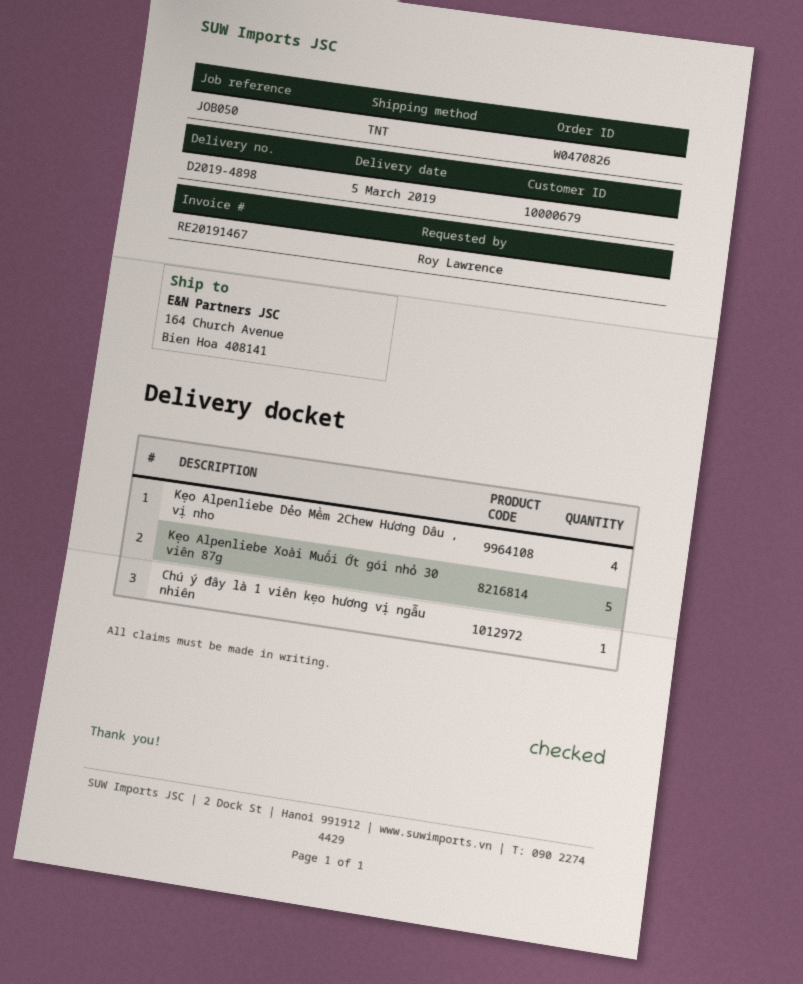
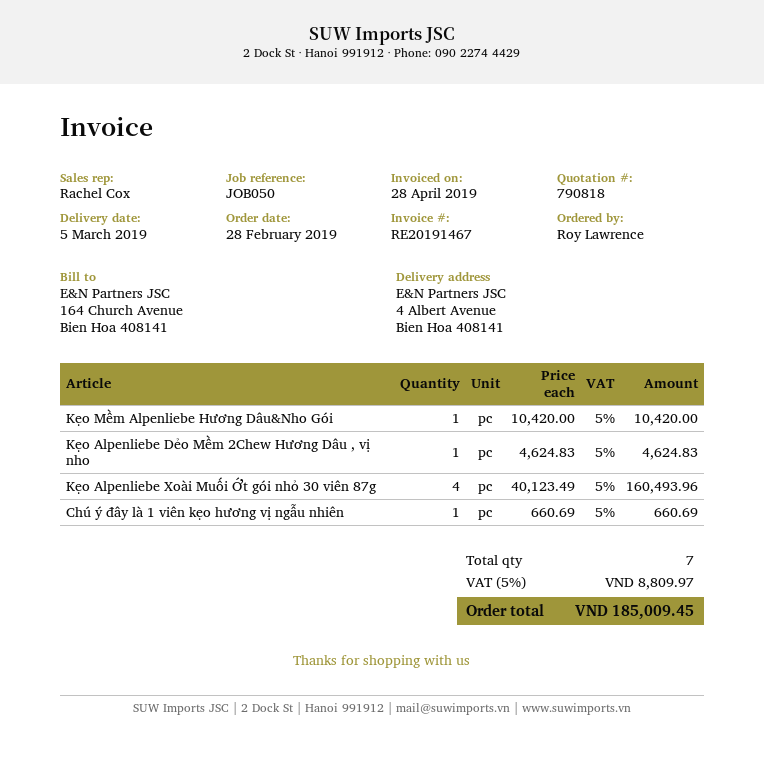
ship to: 164 Church Avenue, Bien Hoa 408141 -> 4 Albert Avenue, Bien Hoa 408141
Kẹo Alpenliebe Dẻo Mềm 2Chew Hương Dâu , vị nho: 4 -> 1
Kẹo Alpenliebe Xoài Muối Ớt gói nhỏ 30 viên 87g: 5 -> 4
Kẹo Mềm Alpenliebe Hương Dâu&Nho Gói: none -> 1

